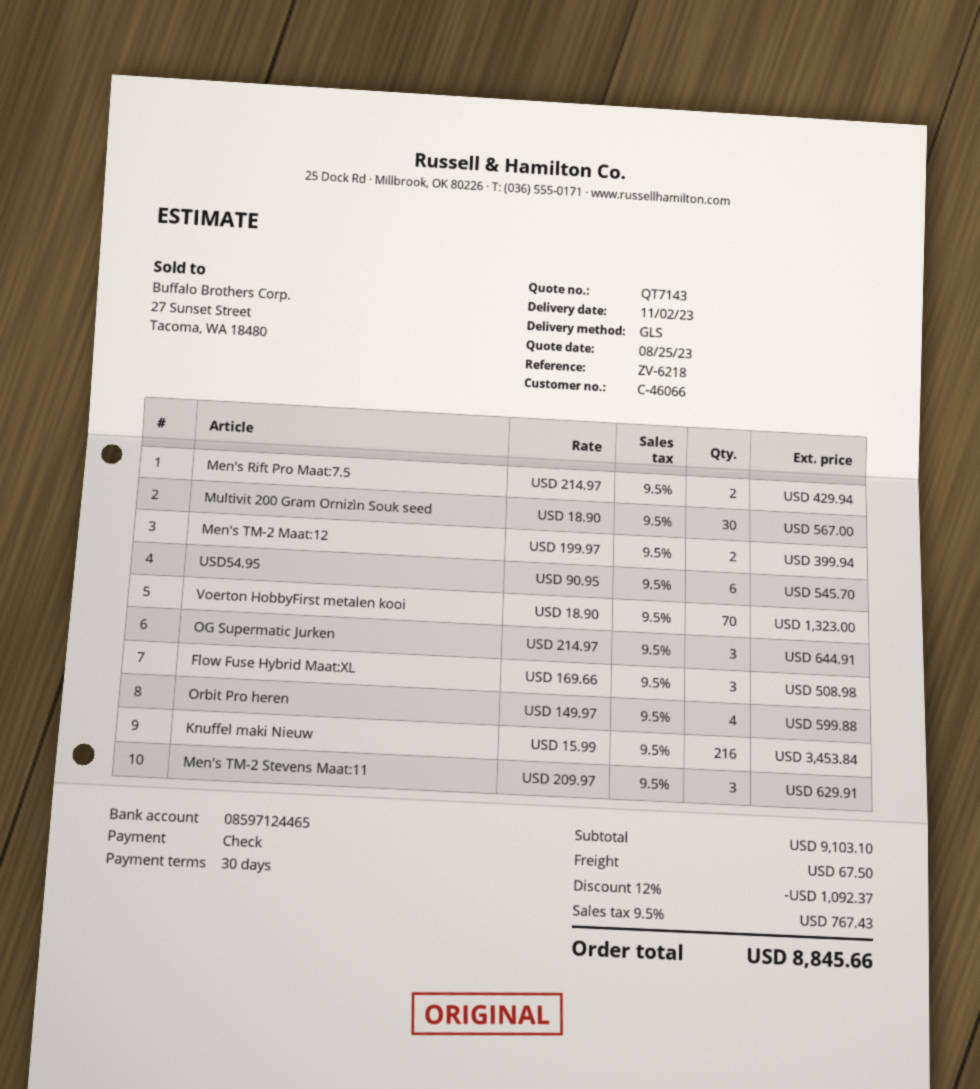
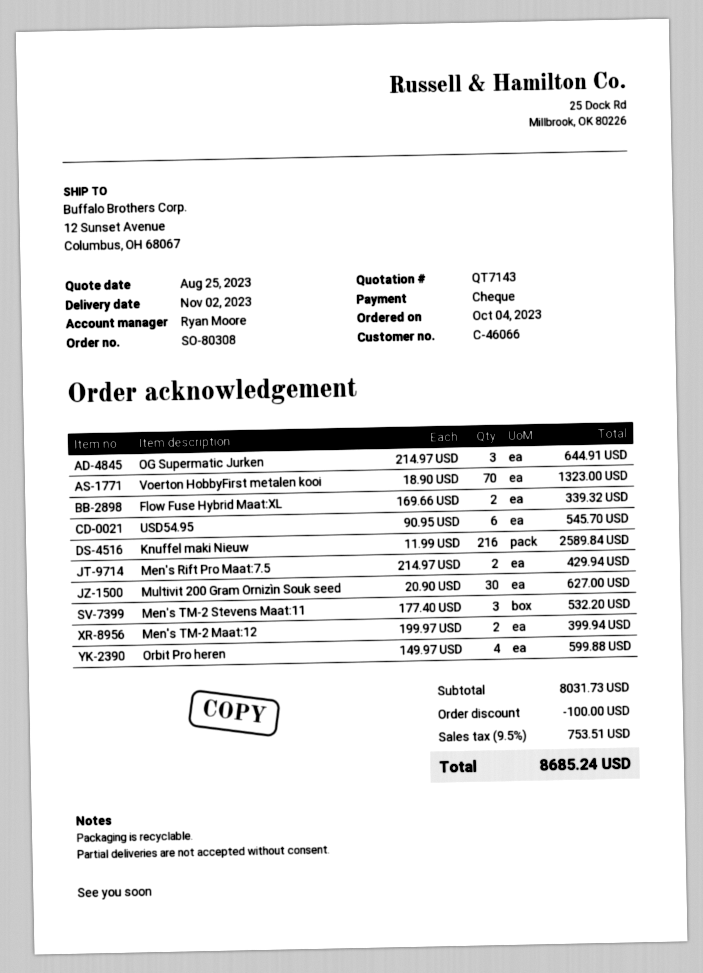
Multivit 200 Gram Ornizìn Souk seed: 30 x 18.90 = 567.00 -> 30 x 20.90 = 627.00
Flow Fuse Hybrid Maat:XL: 3 x 169.66 = 508.98 -> 2 x 169.66 = 339.32
Knuffel maki Nieuw: 216 x 15.99 = 3453.84 -> 216 x 11.99 = 2589.84
Men's TM-2 Stevens Maat:11: 3 x 209.97 = 629.91 -> 3 x 177.40 = 532.20
subtotal: 9103.10 -> 8031.73
discount: 1092.37 -> 100.00
shipping: 67.50 -> none
tax: 9.5% = 767.43 -> 9.5% = 753.51
total: 8845.66 -> 8685.24

